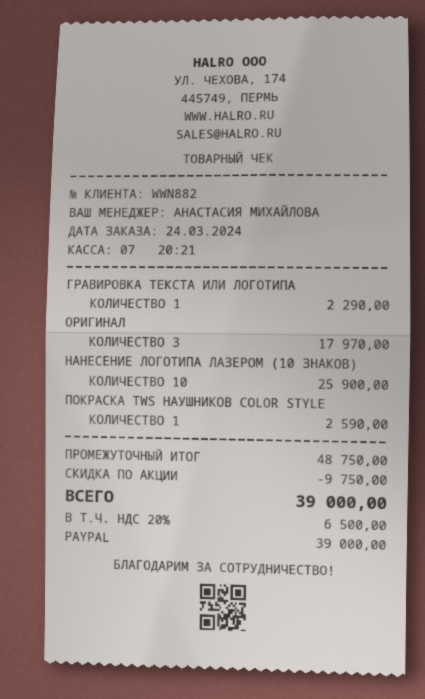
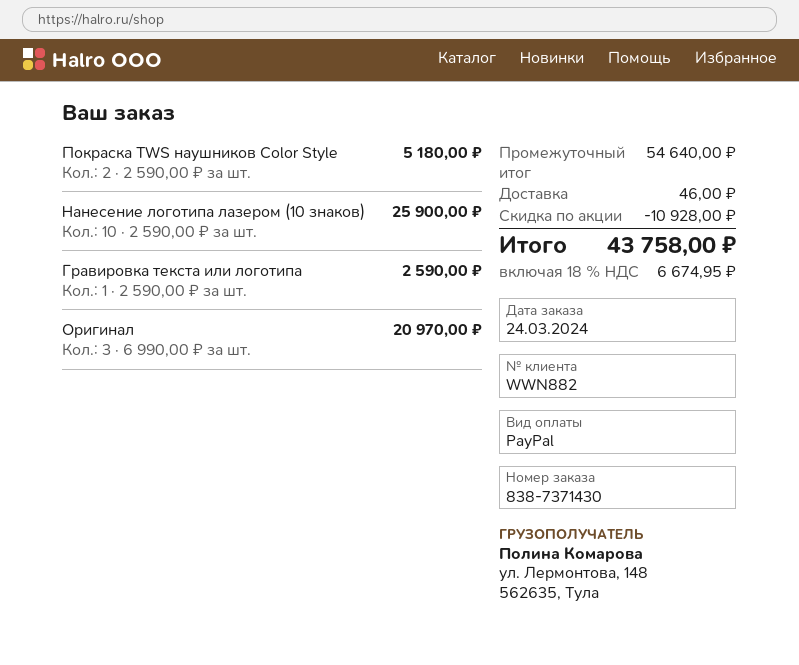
ГРАВИРОВКА ТЕКСТА ИЛИ ЛОГОТИПА: 1 for 2290.00 -> 1 for 2590.00
ОРИГИНАЛ: 3 for 17970.00 -> 3 for 20970.00
ПОКРАСКА TWS НАУШНИКОВ COLOR STYLE: 1 for 2590.00 -> 2 for 5180.00
subtotal: 48750.00 -> 54640.00
discount: 9750.00 -> 10928.00
shipping: none -> 46.00
tax: 20% = 6500.00 -> 18% = 6674.95
total: 39000.00 -> 43758.00

